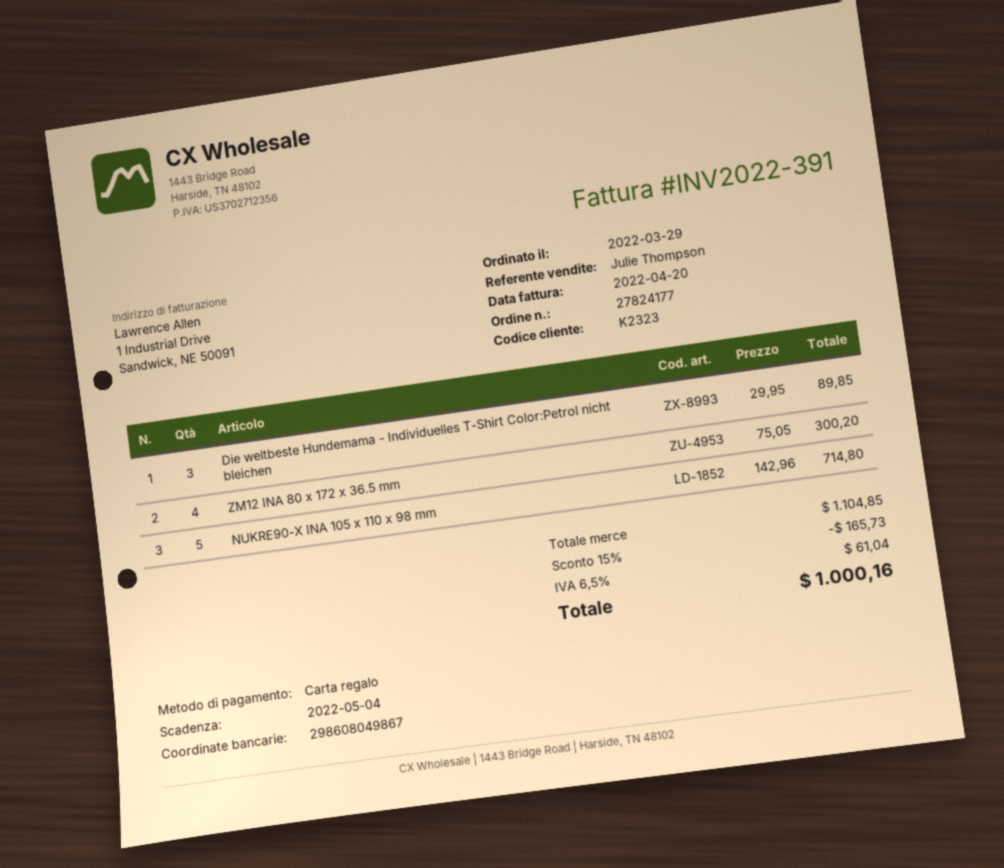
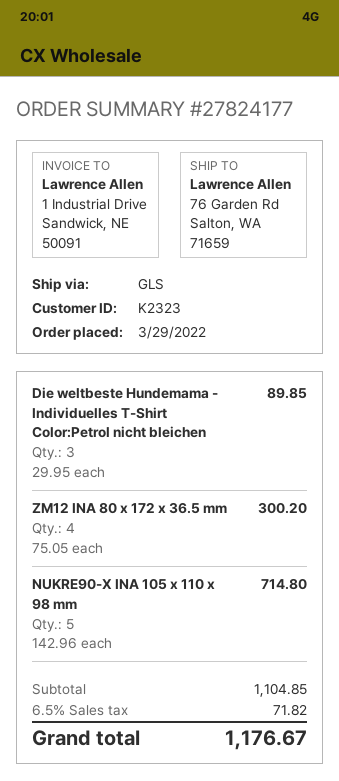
discount: 15% = 165.73 -> none
tax: 6.5% = 61.04 -> 6.5% = 71.82
total: 1000.16 -> 1176.67

